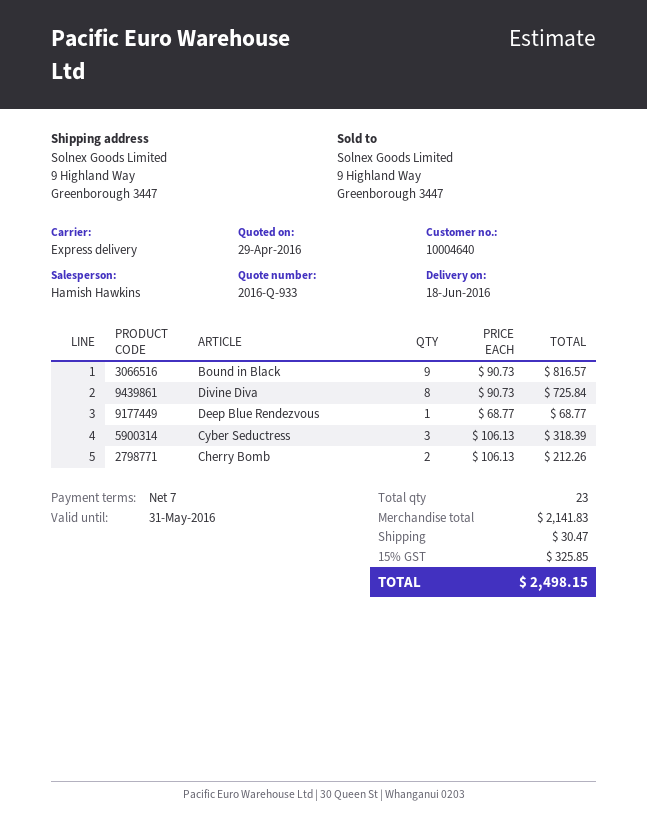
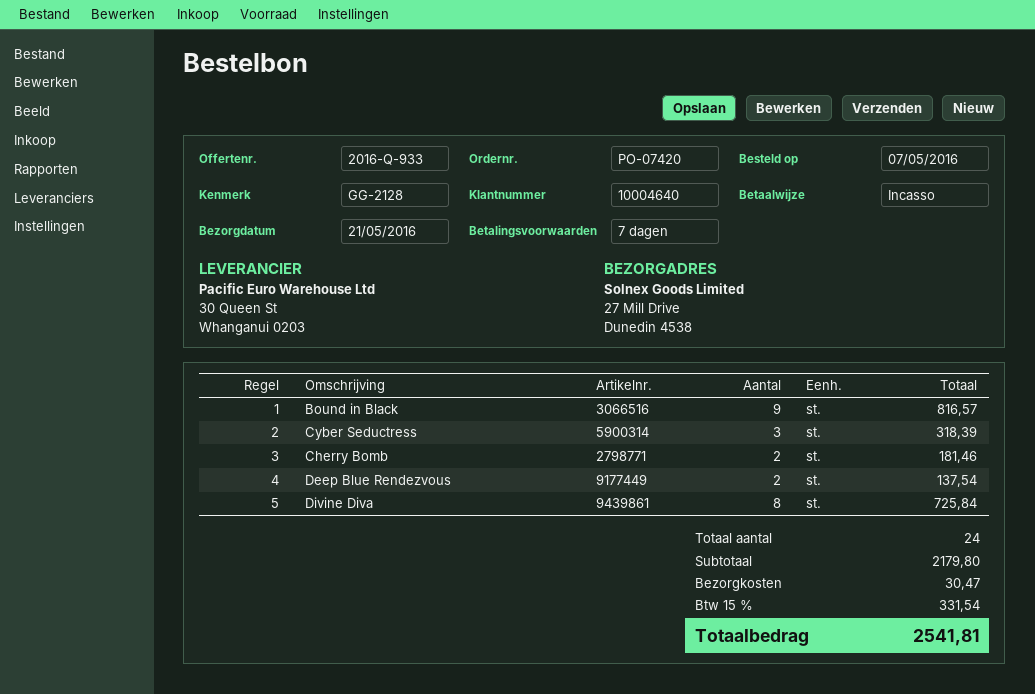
delivery date: 2016-06-18 -> 2016-05-21
ship to: 9 Highland Way, Greenborough 3447 -> 27 Mill Drive, Dunedin 4538
Deep Blue Rendezvous: 1 for 68.77 -> 2 for 137.54
Cherry Bomb: 2 for 212.26 -> 2 for 181.46
total quantity: 23 -> 24
subtotal: 2141.83 -> 2179.80
tax: 15% = 325.85 -> 15% = 331.54
total: 2498.15 -> 2541.81

